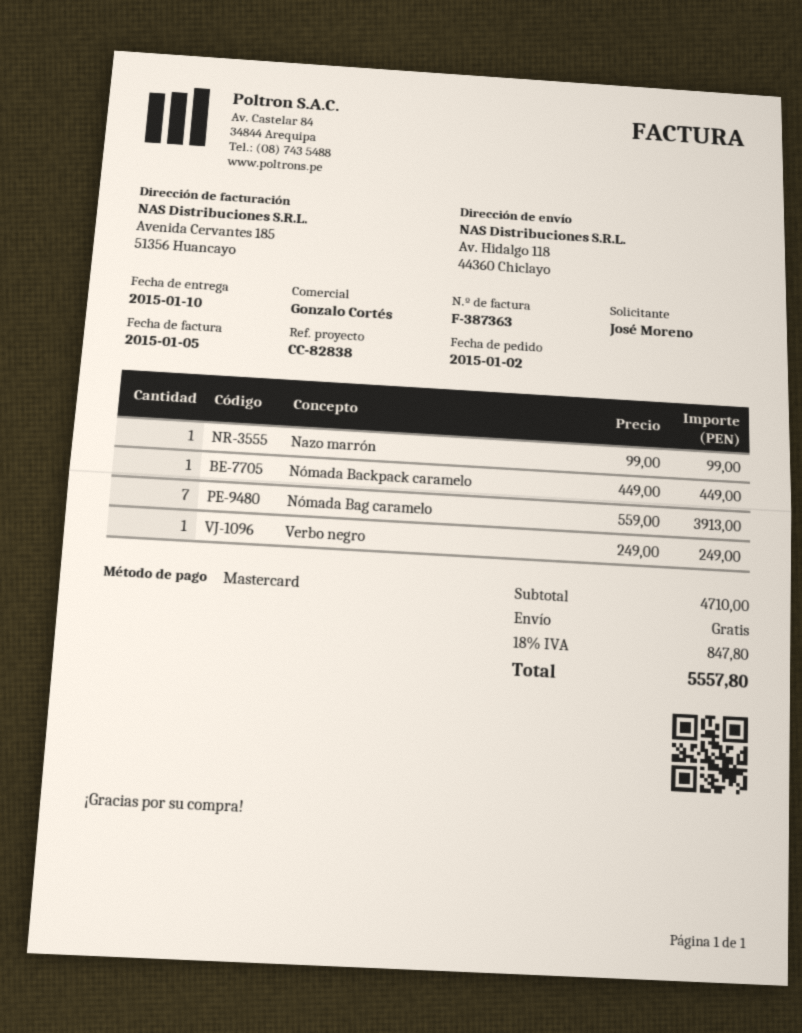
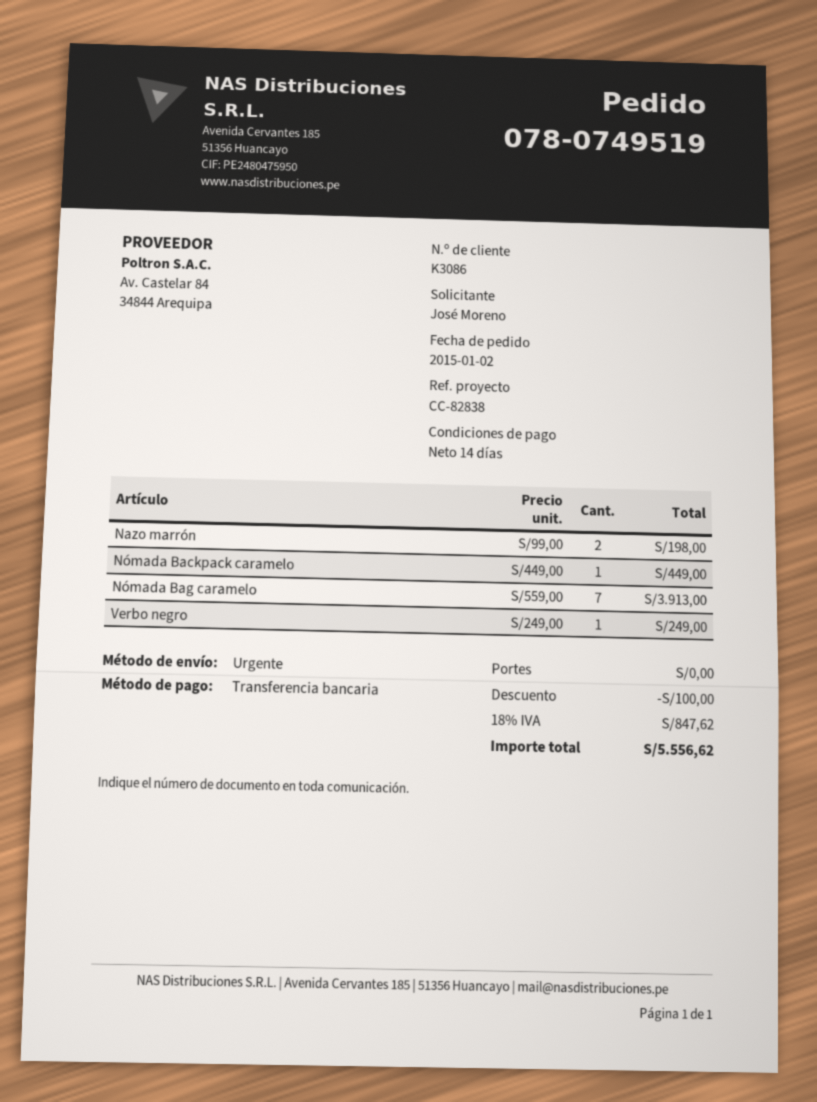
payment method: Mastercard -> bank transfer
Nazo marrón: 1 x 99.00 = 99.00 -> 2 x 99.00 = 198.00
discount: none -> 100.00
tax: 18% = 847.80 -> 18% = 847.62
total: 5557.80 -> 5556.62

